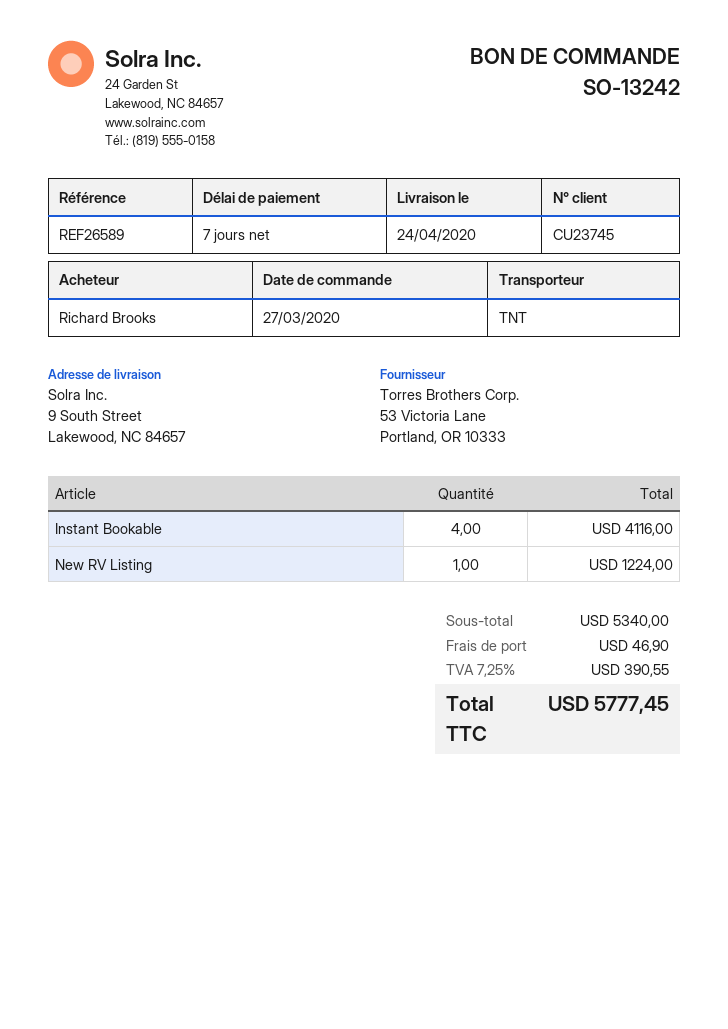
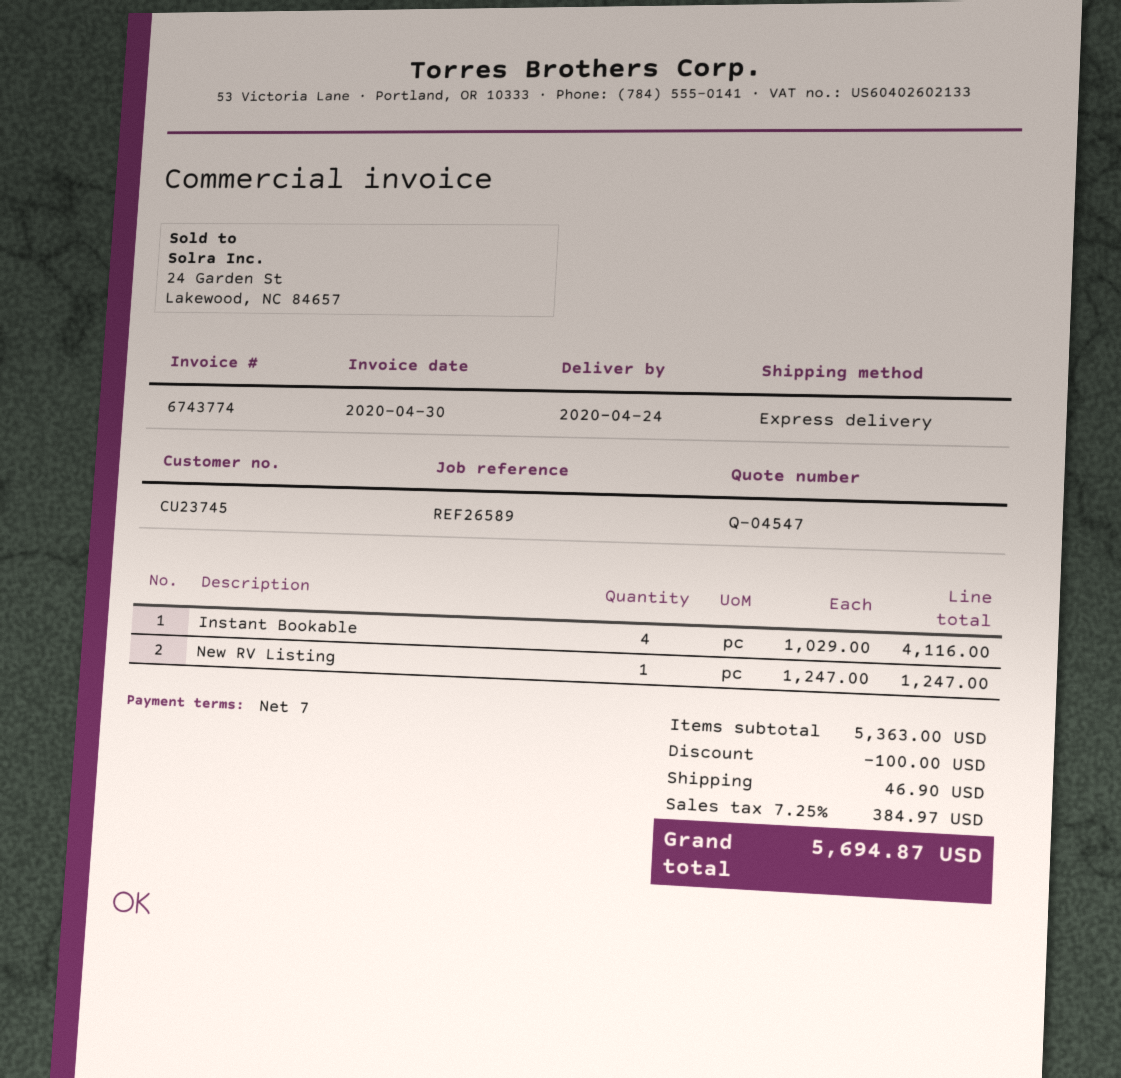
shipping method: TNT -> express
New RV Listing: 1 for 1224.00 -> 1 for 1247.00
subtotal: 5340.00 -> 5363.00
discount: none -> 100.00
tax: 7.25% = 390.55 -> 7.25% = 384.97
total: 5777.45 -> 5694.87

